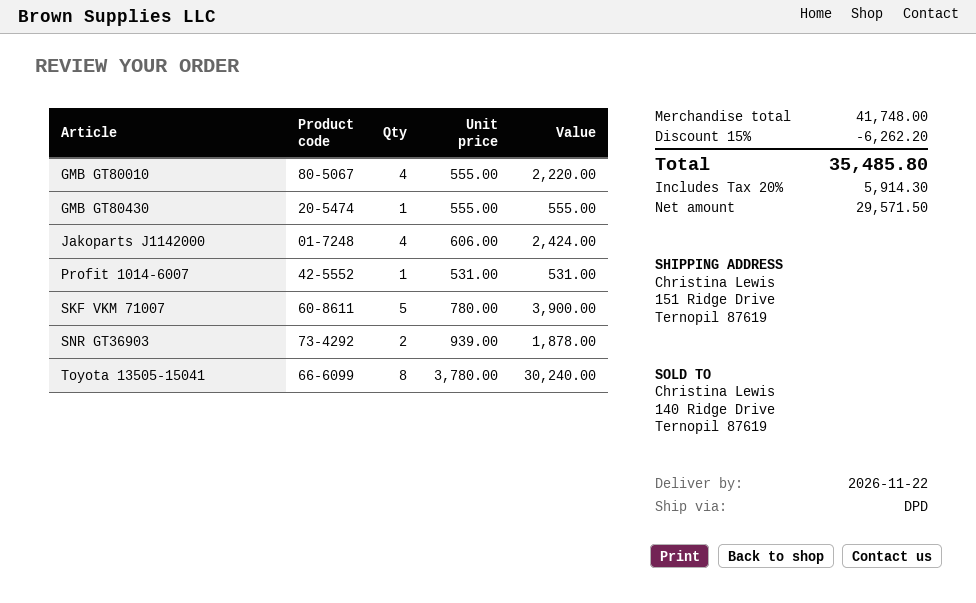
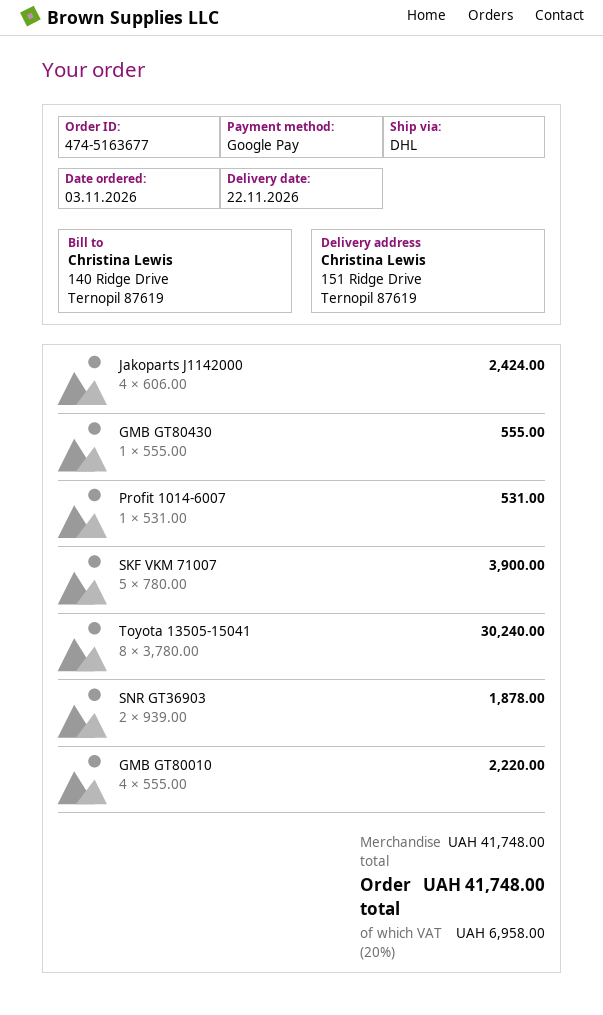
shipping method: DPD -> DHL
discount: 15% = 6262.20 -> none
tax: 20% = 5914.30 -> 20% = 6958.00
total: 35485.80 -> 41748.00

